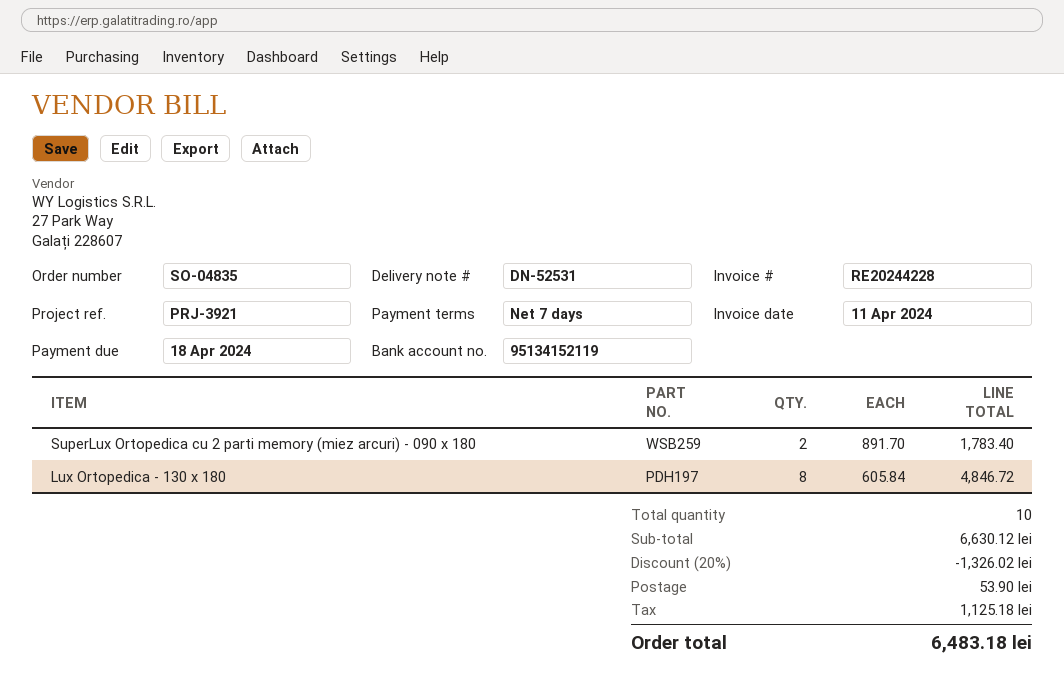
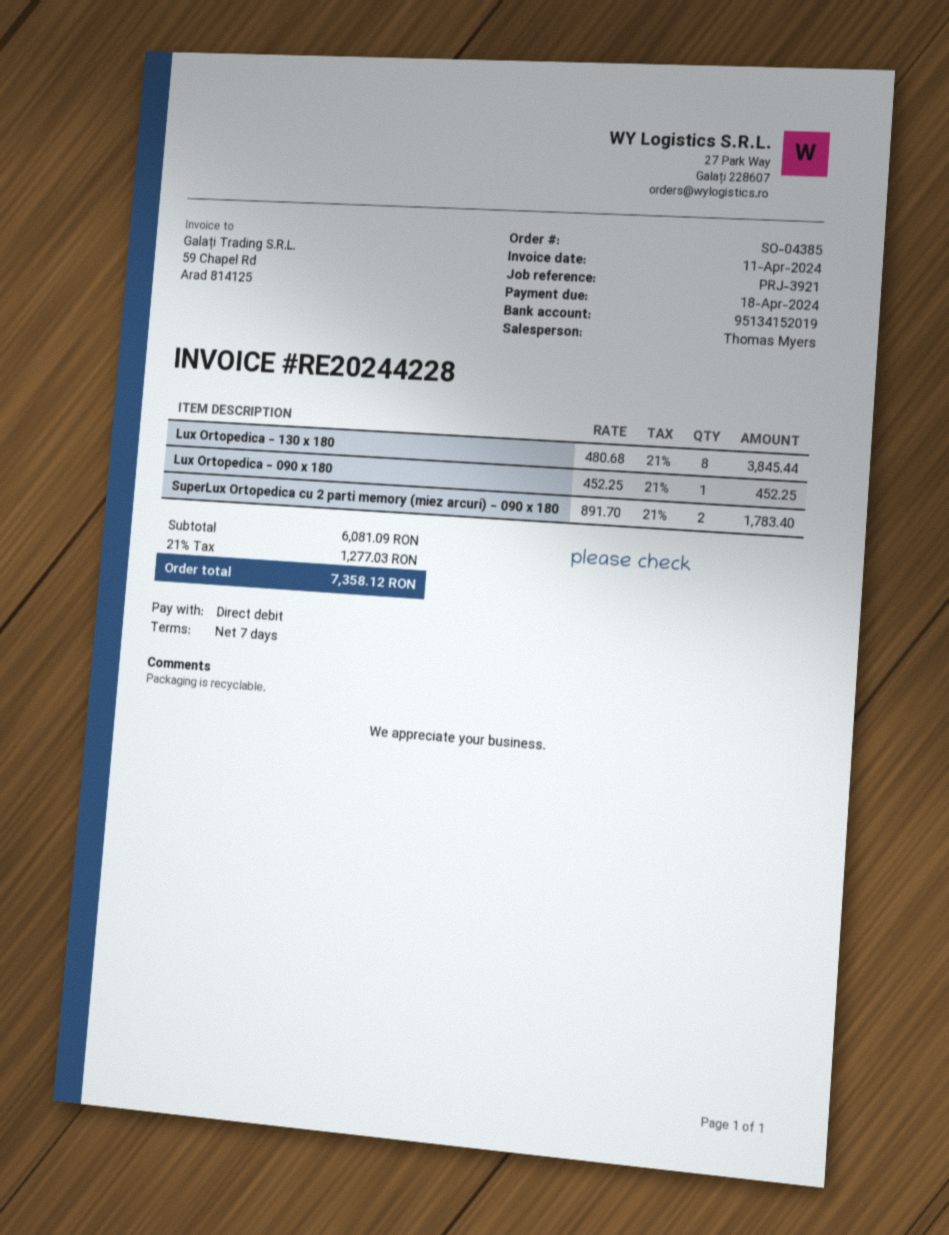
order number: SO-04835 -> SO-04385
bank account: 95134152119 -> 95134152019
Lux Ortopedica - 130 x 180: 8 x 605.84 = 4846.72 -> 8 x 480.68 = 3845.44
Lux Ortopedica - 090 x 180: none -> 1 x 452.25 = 452.25
subtotal: 6630.12 -> 6081.09
discount: 20% = 1326.02 -> none
shipping: 53.90 -> none
tax: 1125.18 -> 1277.03
total: 6483.18 -> 7358.12

